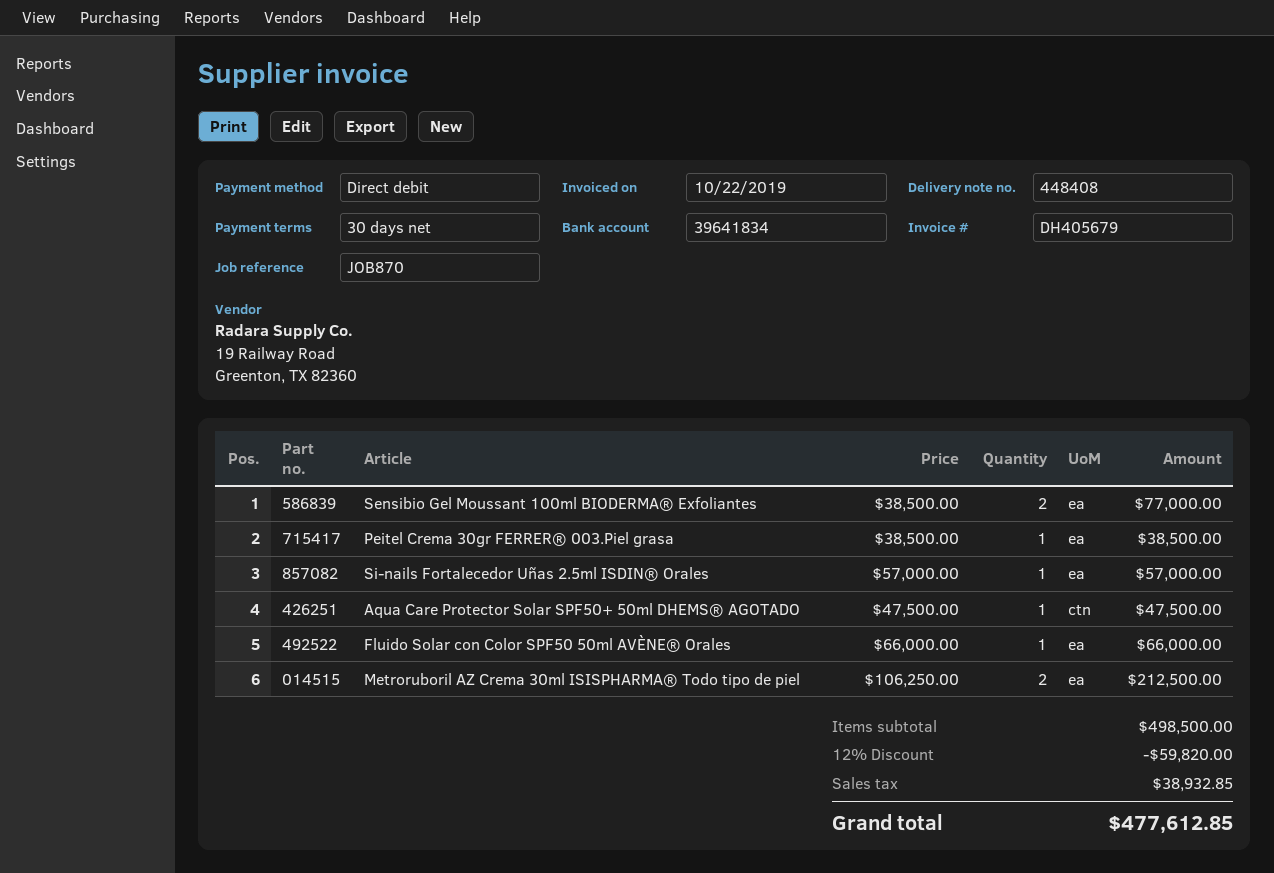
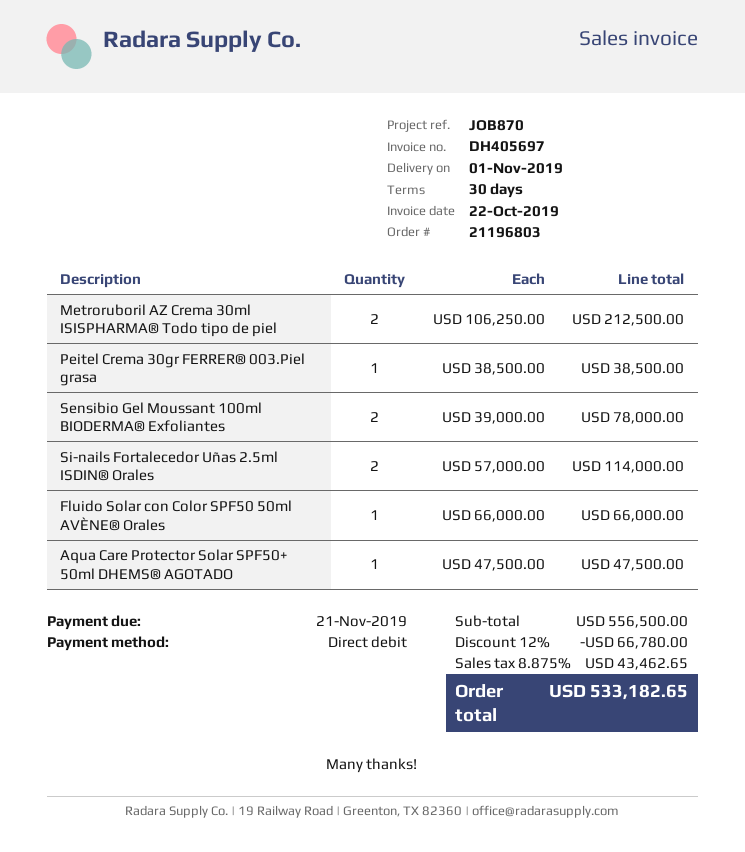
invoice number: DH405679 -> DH405697
Sensibio Gel Moussant 100ml BIODERMA® Exfoliantes: 2 x 38500.00 = 77000.00 -> 2 x 39000.00 = 78000.00
Si-nails Fortalecedor Uñas 2.5ml ISDIN® Orales: 1 x 57000.00 = 57000.00 -> 2 x 57000.00 = 114000.00
subtotal: 498500.00 -> 556500.00
discount: 12% = 59820.00 -> 12% = 66780.00
tax: 38932.85 -> 43462.65
total: 477612.85 -> 533182.65

